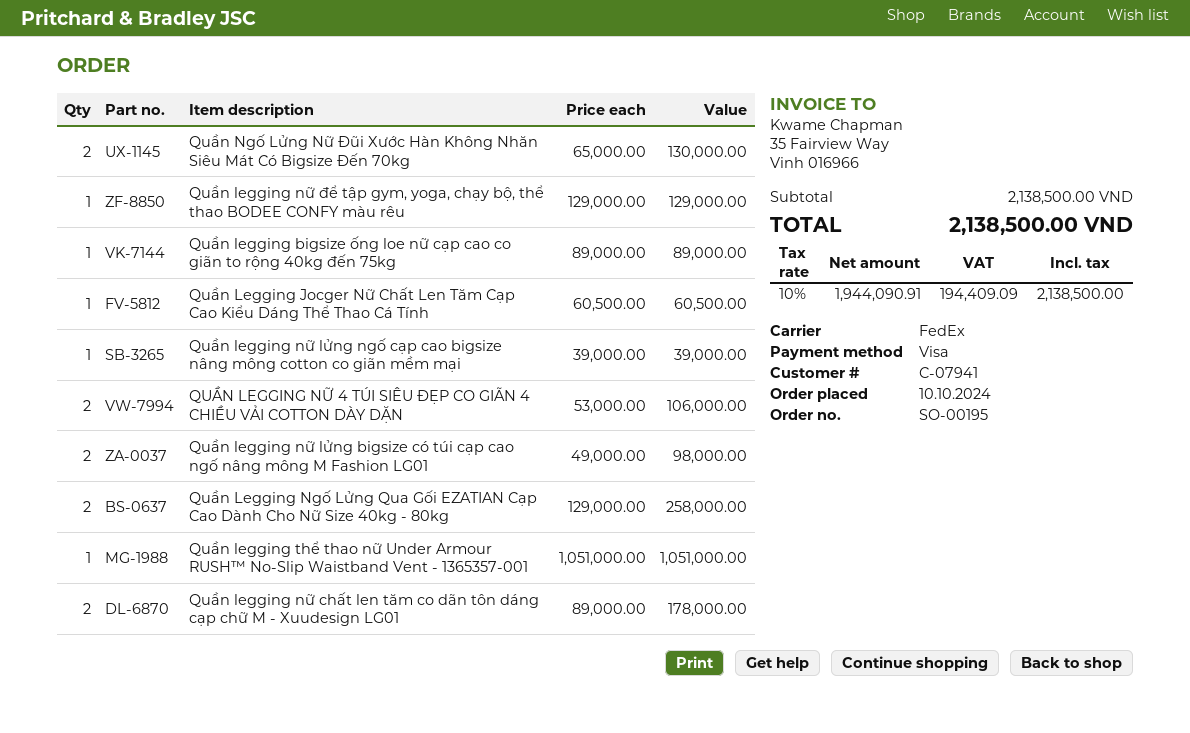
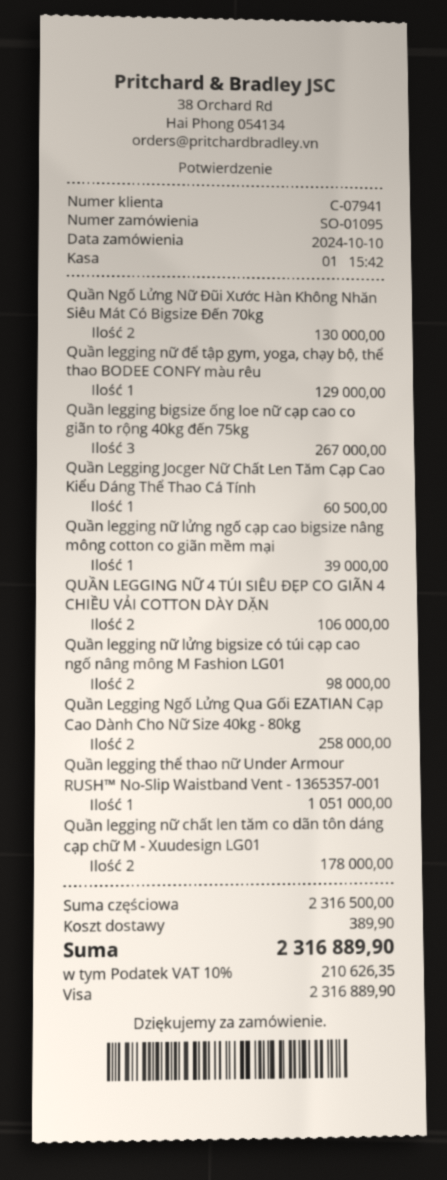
order number: SO-00195 -> SO-01095
Quần legging bigsize ống loe nữ cạp cao co giãn to rộng 40kg đến 75kg: 1 for 89000.00 -> 3 for 267000.00
subtotal: 2138500.00 -> 2316500.00
shipping: none -> 389.90
tax: 10% = 194409.09 -> 10% = 210626.35
total: 2138500.00 -> 2316889.90

